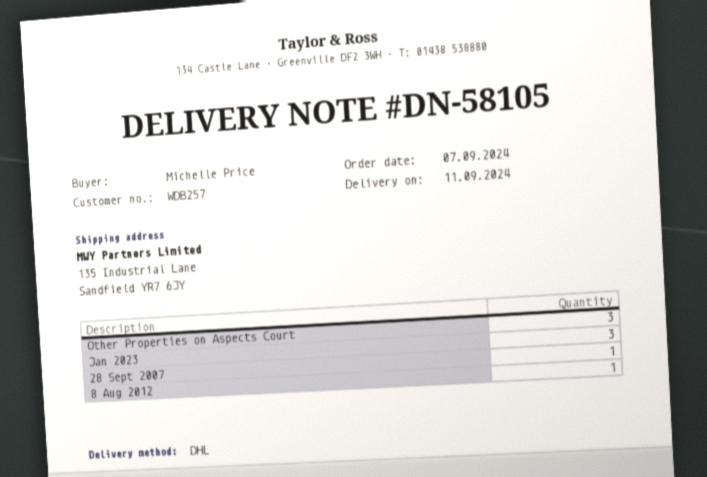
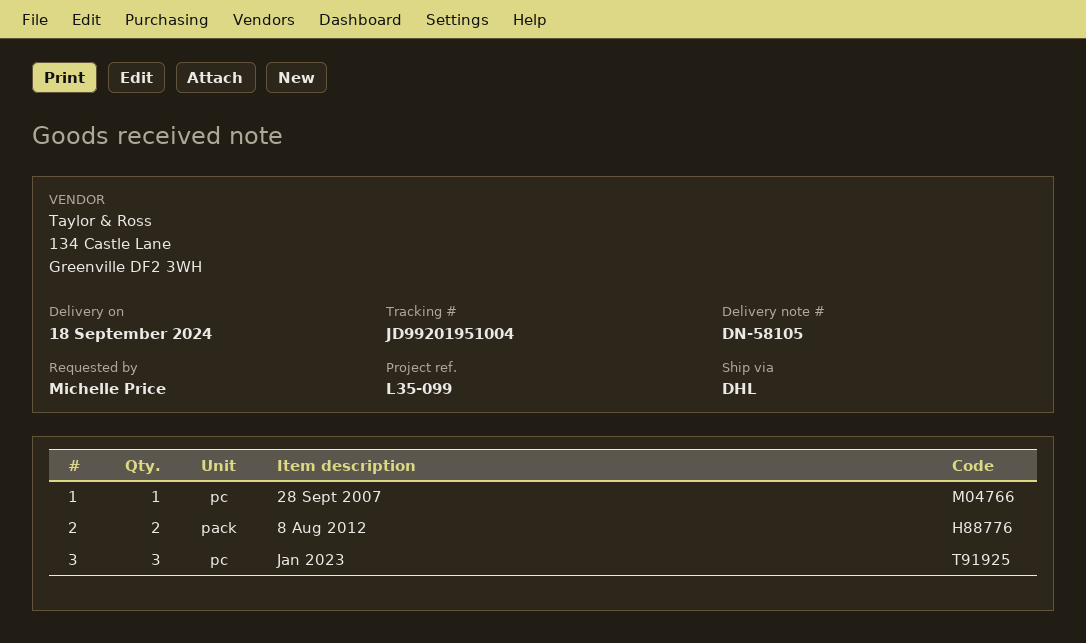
delivery date: 2024-09-11 -> 2024-09-18
Other Properties on Aspects Court: 3 -> none
8 Aug 2012: 1 -> 2

